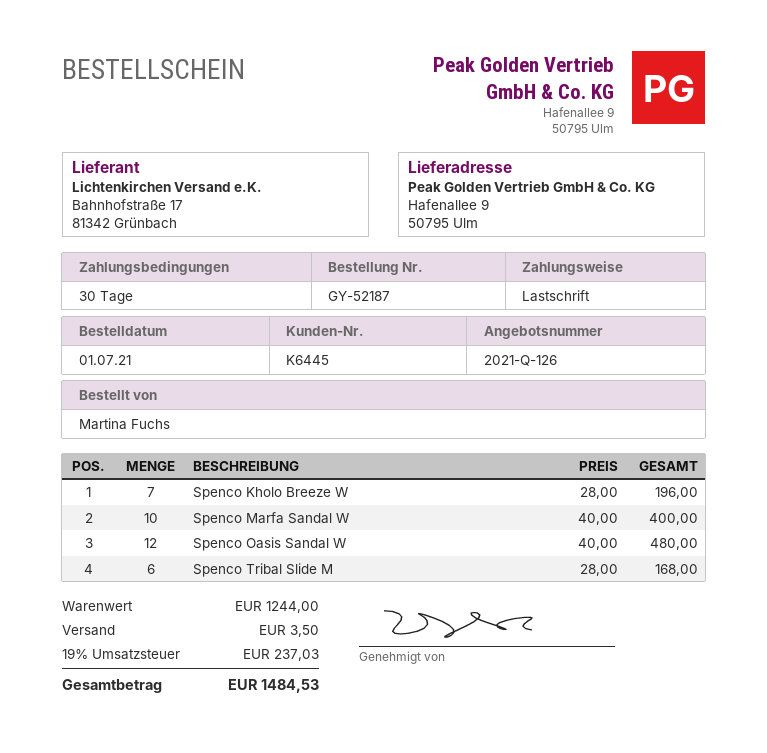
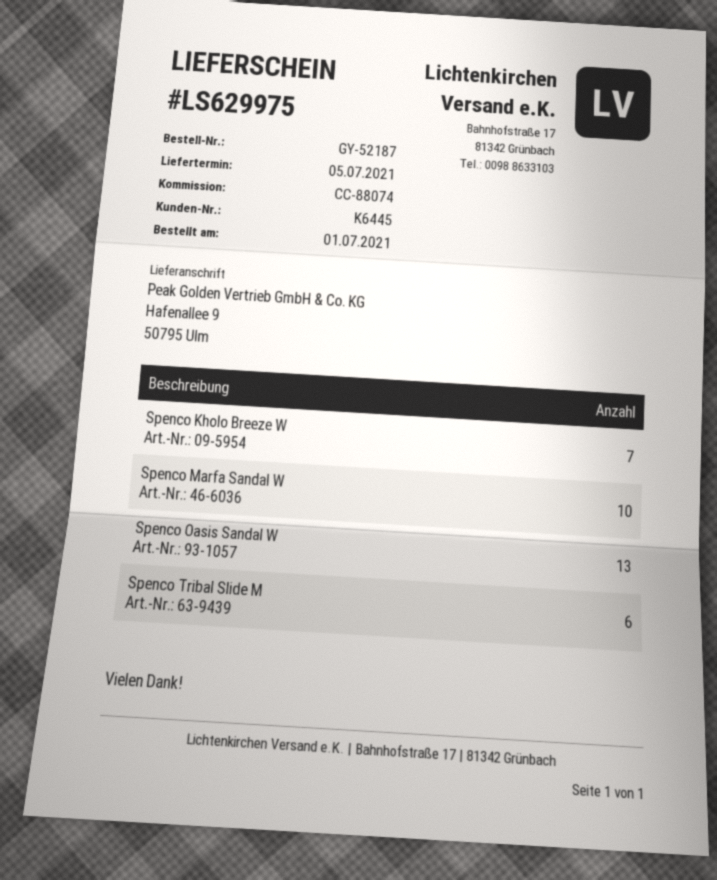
Spenco Oasis Sandal W: 12 -> 13

